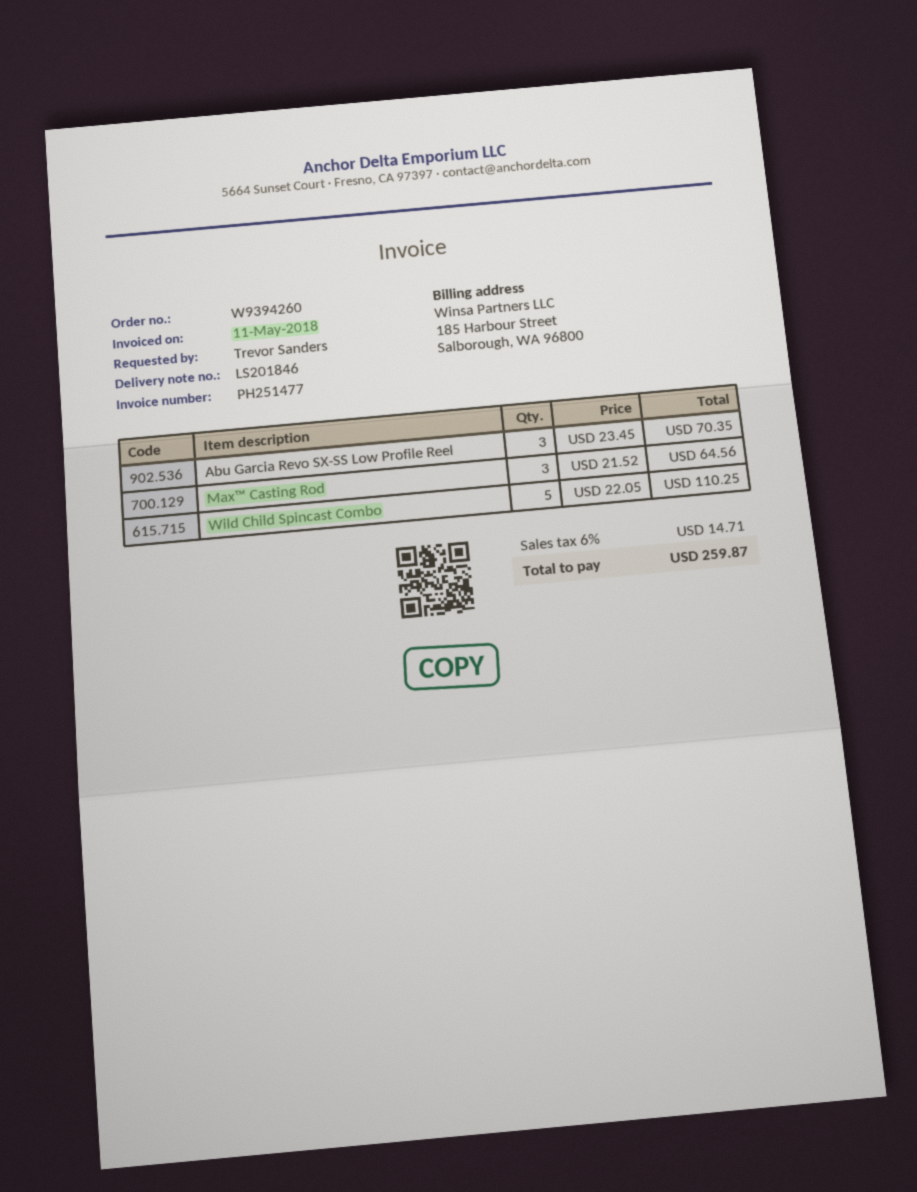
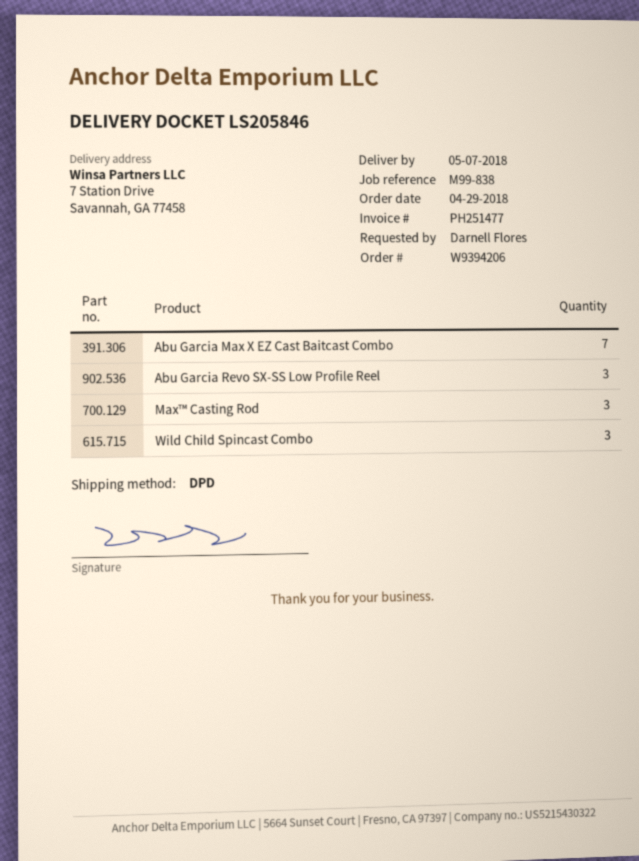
order number: W9394260 -> W9394206
delivery note number: LS201846 -> LS205846
ordered by: Trevor Sanders -> Darnell Flores
Wild Child Spincast Combo: 5 -> 3
Abu Garcia Max X EZ Cast Baitcast Combo: none -> 7

